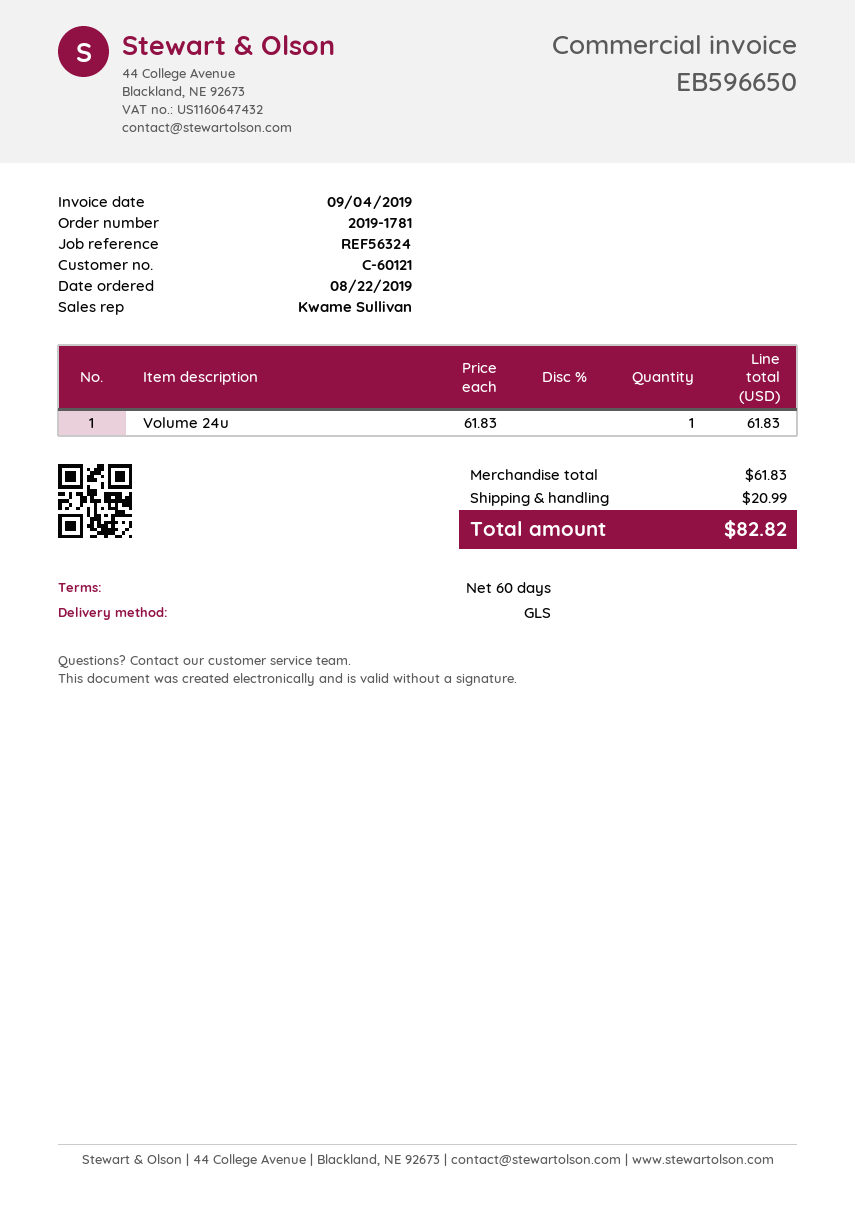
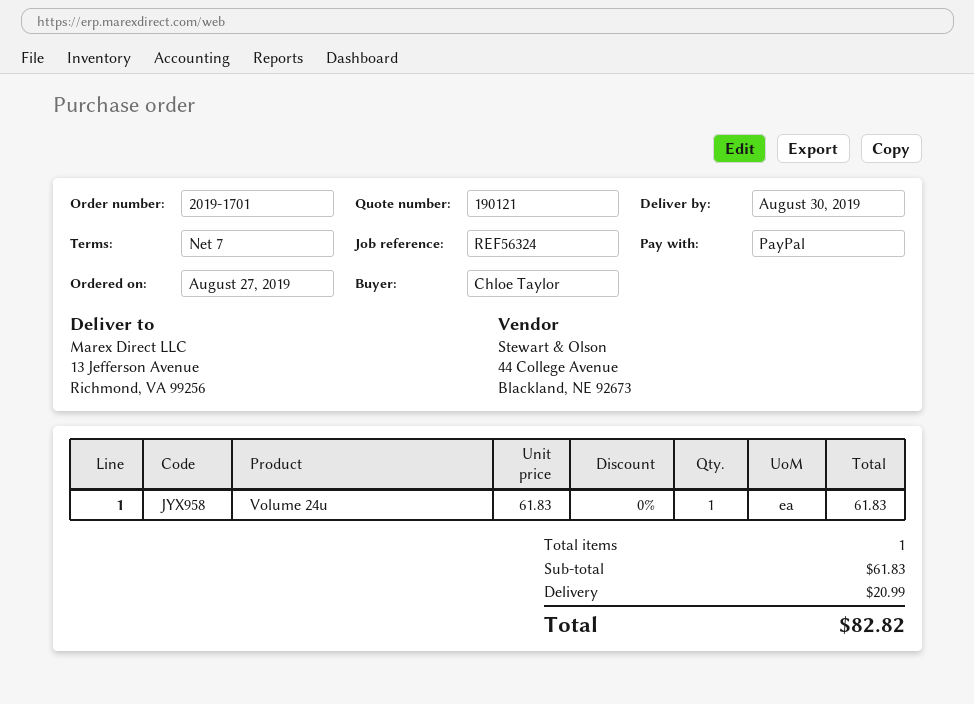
order number: 2019-1781 -> 2019-1701
order date: 2019-08-22 -> 2019-08-27
payment terms: 60 days -> 7 days

